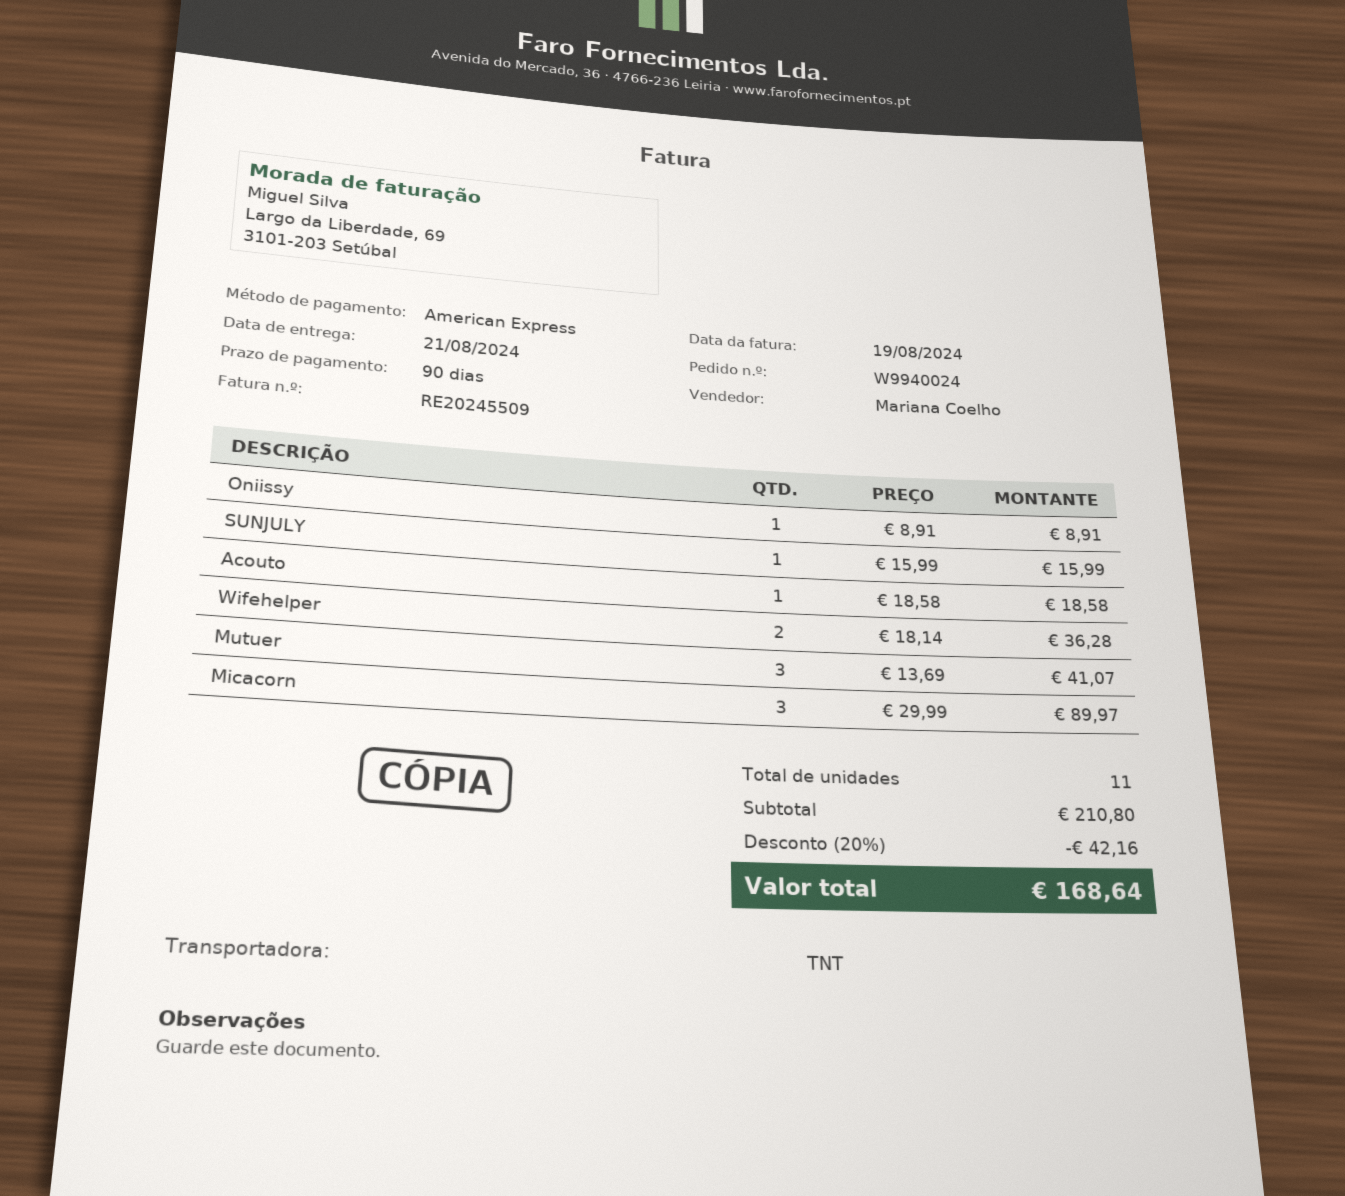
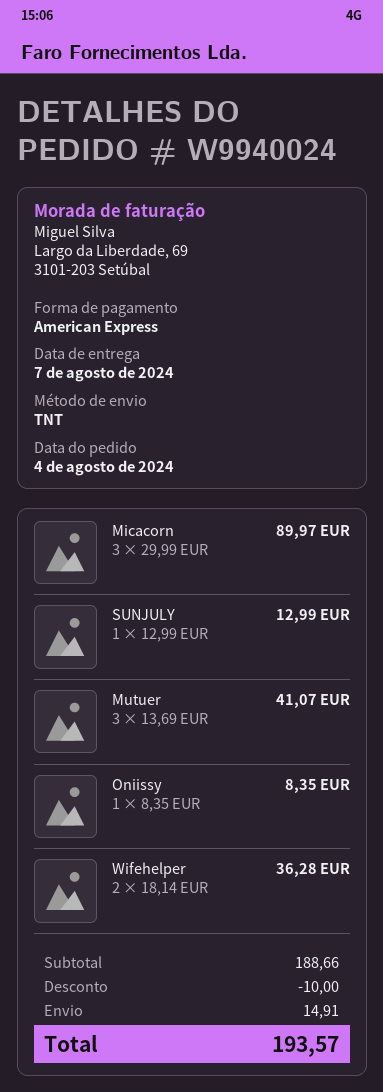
delivery date: 2024-08-21 -> 2024-08-07
Oniissy: 1 x 8.91 = 8.91 -> 1 x 8.35 = 8.35
SUNJULY: 1 x 15.99 = 15.99 -> 1 x 12.99 = 12.99
Acouto: 1 x 18.58 = 18.58 -> none
subtotal: 210.80 -> 188.66
discount: 42.16 -> 10.00
shipping: none -> 14.91
total: 168.64 -> 193.57

